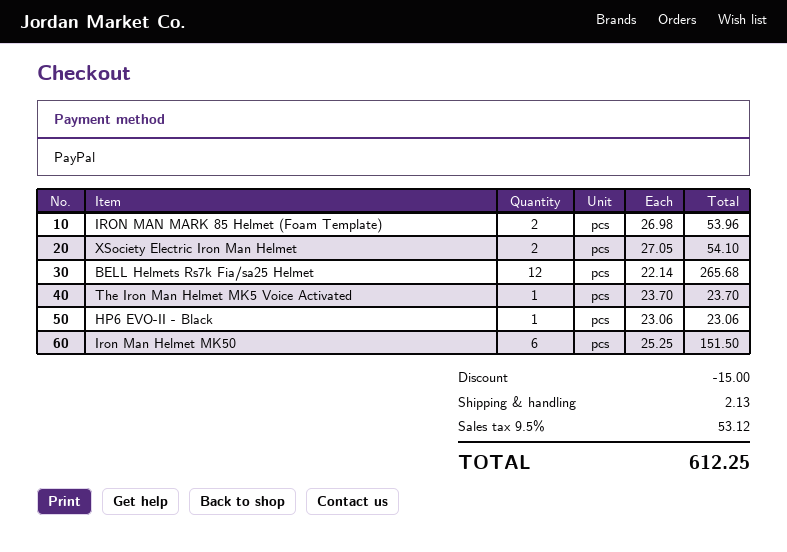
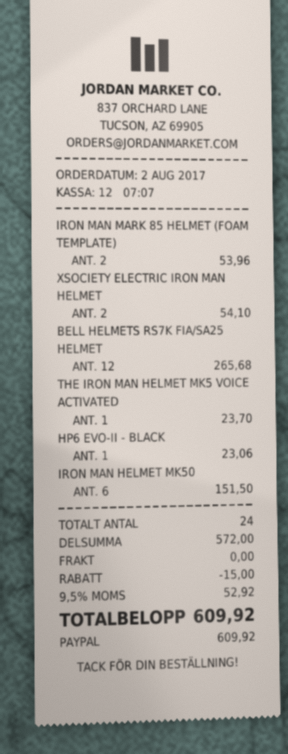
shipping: 2.13 -> 0.00
tax: 9.5% = 53.12 -> 9.5% = 52.92
total: 612.25 -> 609.92

